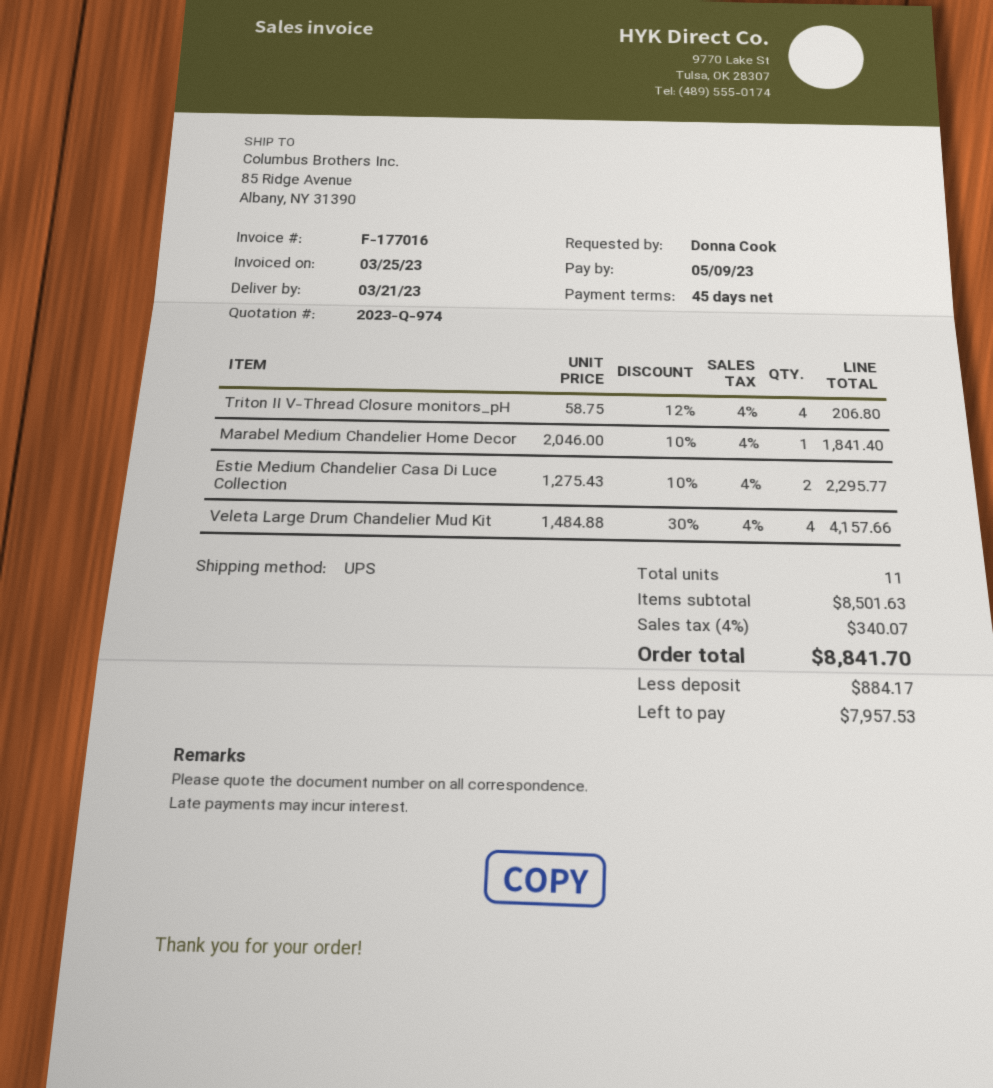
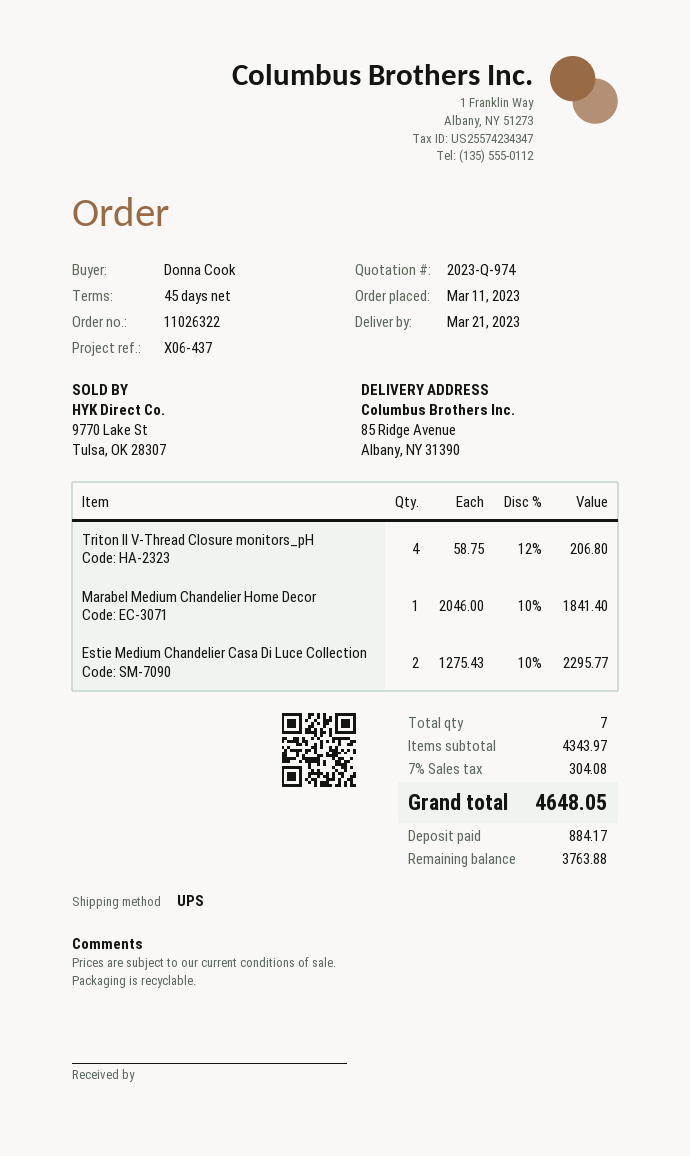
Veleta Large Drum Chandelier Mud Kit: 4 x 1484.88 - 30% = 4157.66 -> none
total quantity: 11 -> 7
subtotal: 8501.63 -> 4343.97
tax: 4% = 340.07 -> 7% = 304.08
total: 8841.70 -> 4648.05
balance: 7957.53 -> 3763.88

